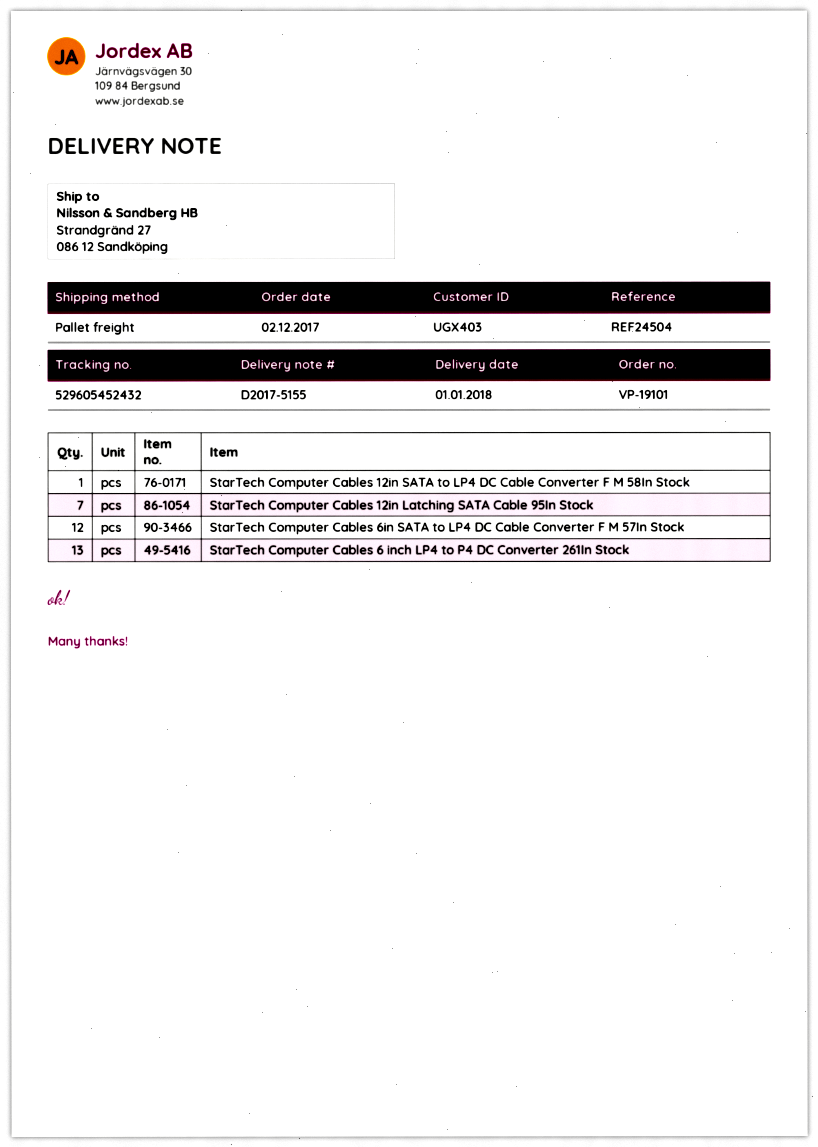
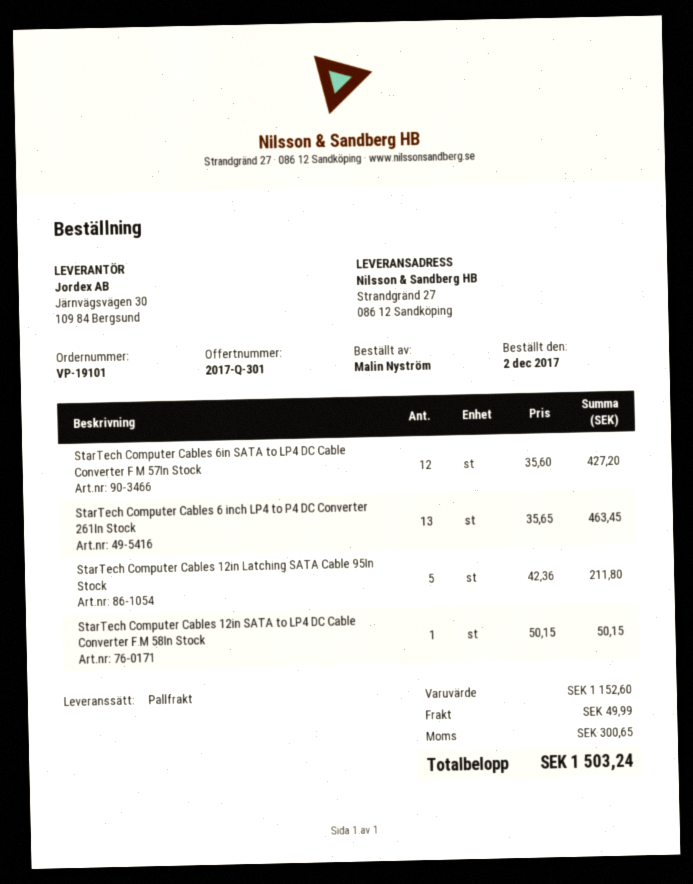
StarTech Computer Cables 12in Latching SATA Cable 95In Stock: 7 -> 5

